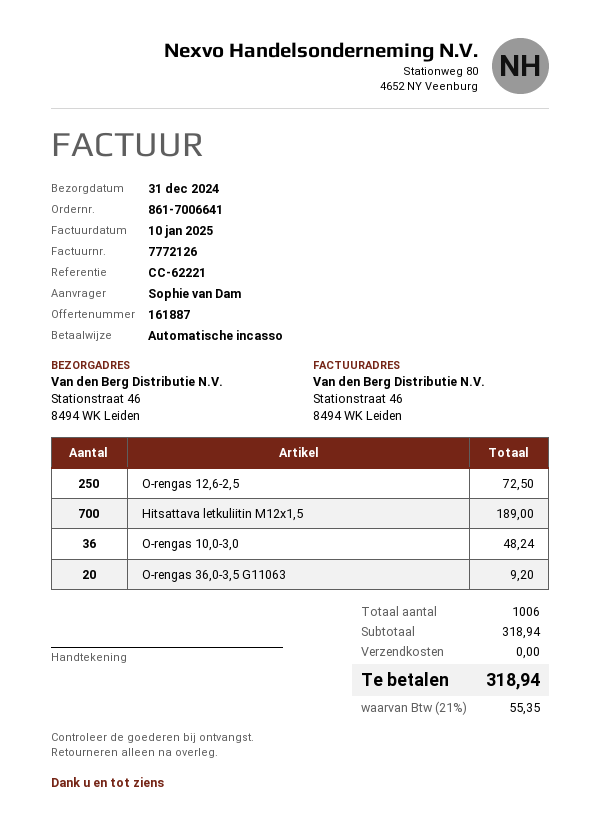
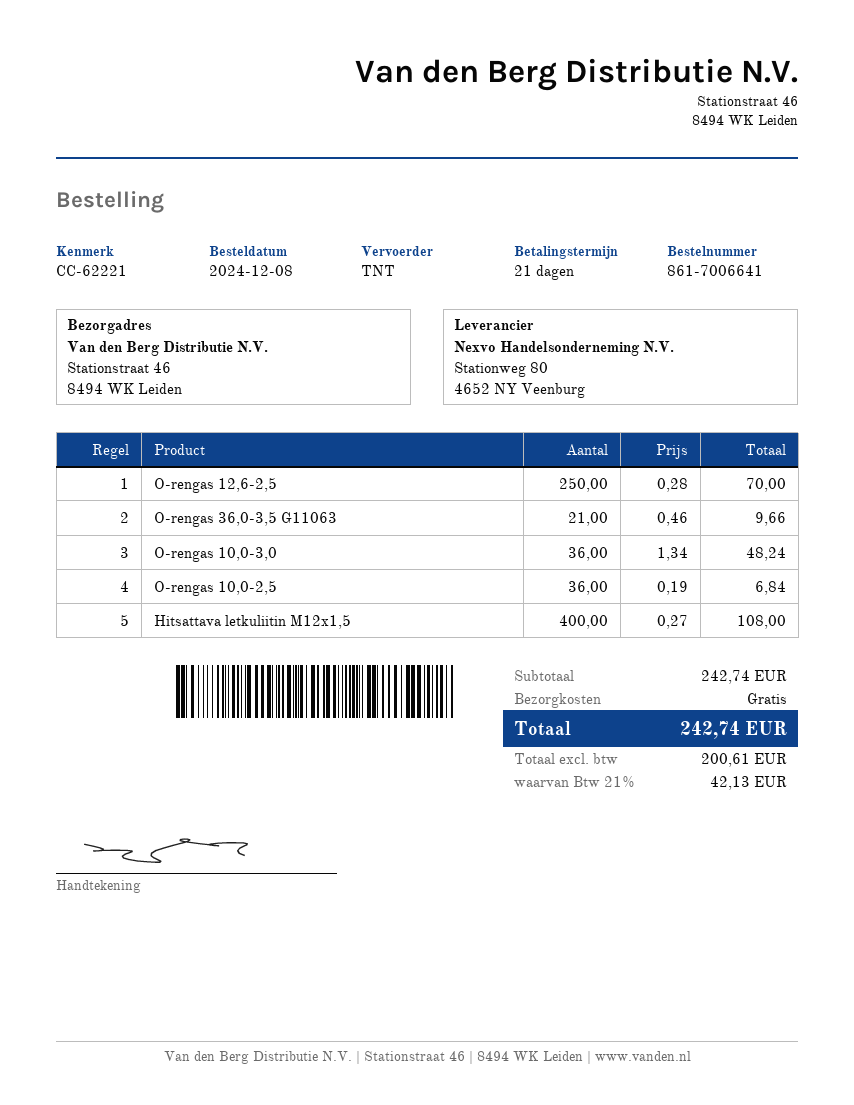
O-rengas 12,6-2,5: 250 for 72.50 -> 250 for 70.00
Hitsattava letkuliitin M12x1,5: 700 for 189.00 -> 400 for 108.00
O-rengas 36,0-3,5 G11063: 20 for 9.20 -> 21 for 9.66
O-rengas 10,0-2,5: none -> 36 for 6.84
subtotal: 318.94 -> 242.74
tax: 21% = 55.35 -> 21% = 42.13
total: 318.94 -> 242.74

